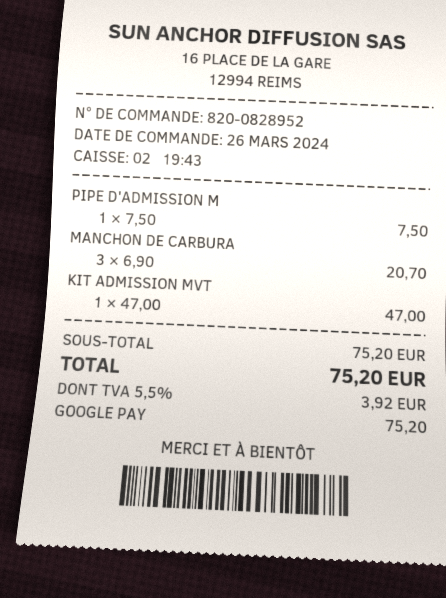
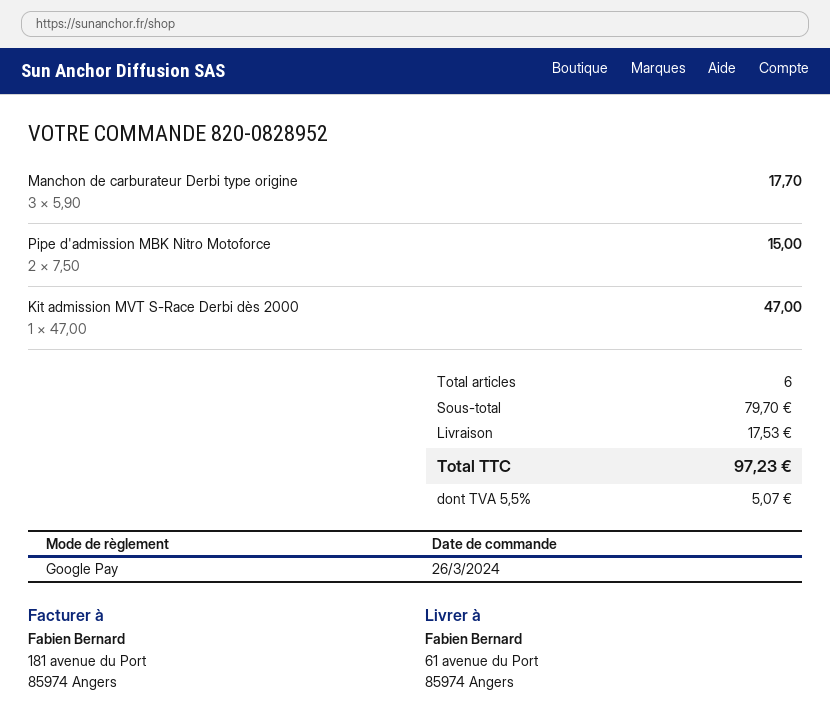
PIPE D'ADMISSION M: 1 x 7.50 = 7.50 -> 2 x 7.50 = 15.00
MANCHON DE CARBURA: 3 x 6.90 = 20.70 -> 3 x 5.90 = 17.70
subtotal: 75.20 -> 79.70
shipping: none -> 17.53
tax: 5.5% = 3.92 -> 5.5% = 5.07
total: 75.20 -> 97.23

